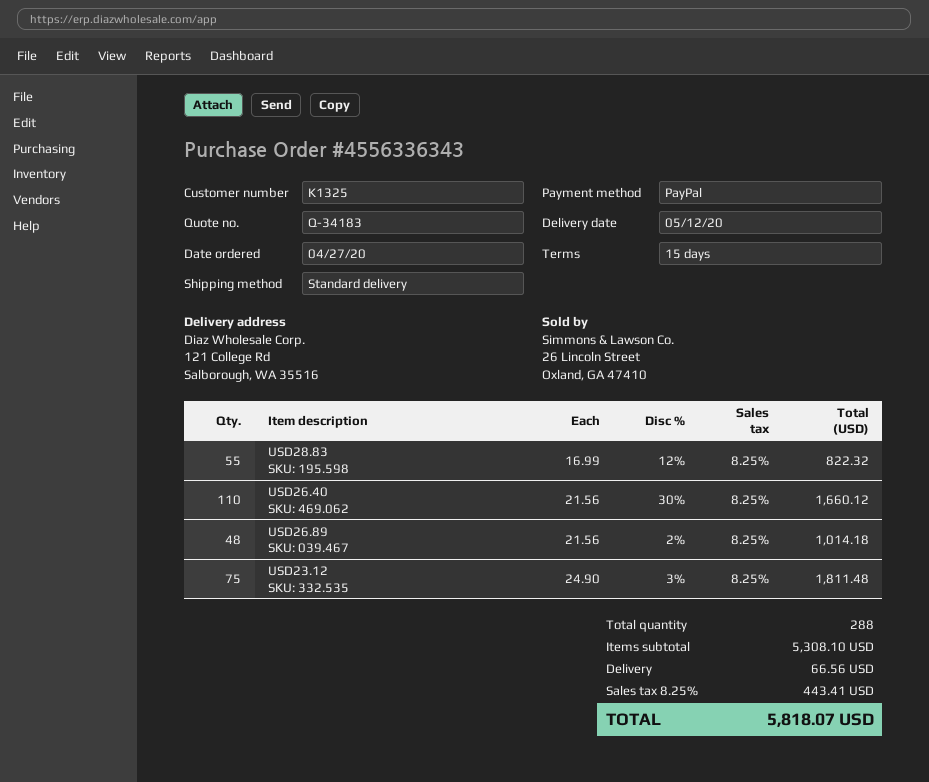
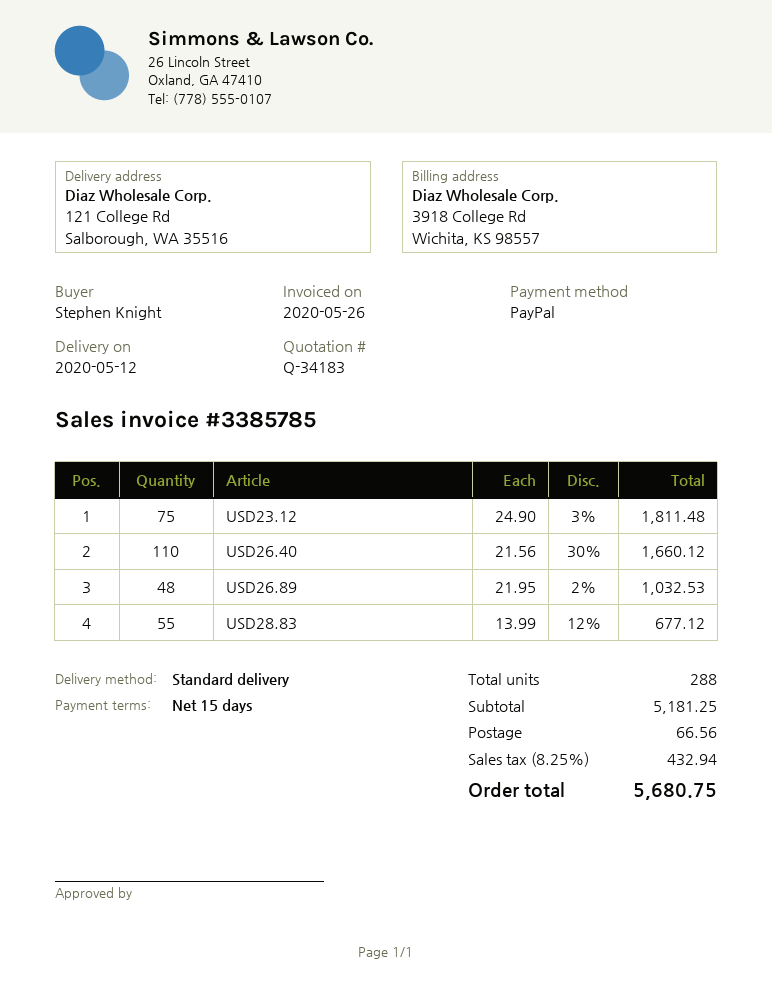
USD28.83: 55 x 16.99 - 12% = 822.32 -> 55 x 13.99 - 12% = 677.12
USD26.89: 48 x 21.56 - 2% = 1014.18 -> 48 x 21.95 - 2% = 1032.53
subtotal: 5308.10 -> 5181.25
tax: 8.25% = 443.41 -> 8.25% = 432.94
total: 5818.07 -> 5680.75

